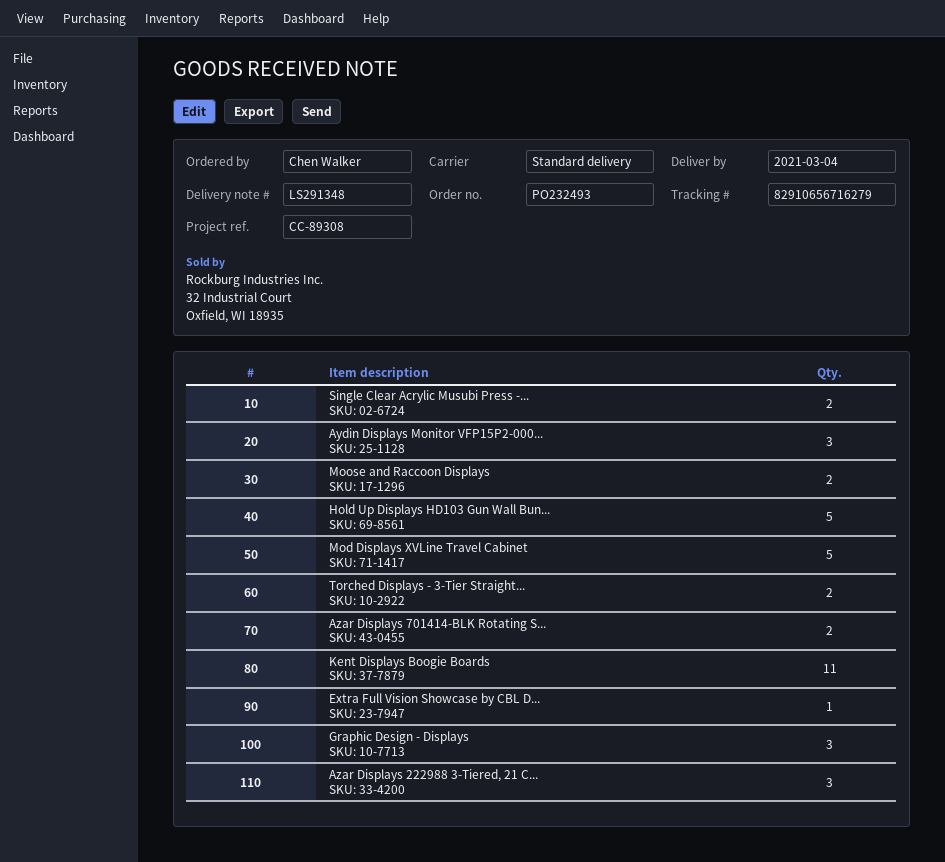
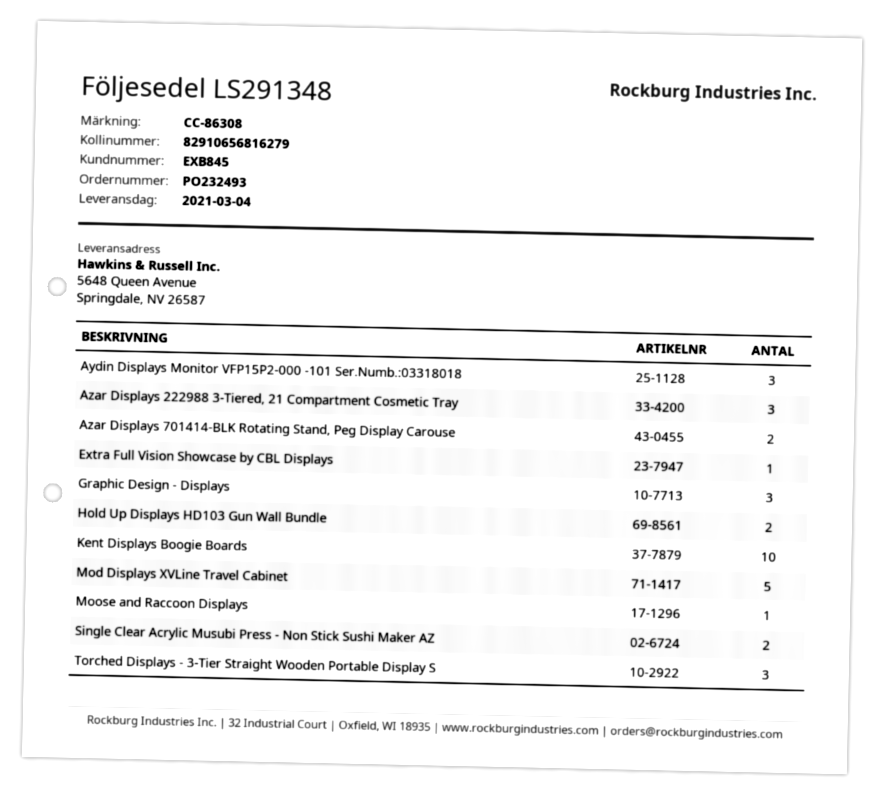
reference: CC-89308 -> CC-86308
tracking number: 82910656716279 -> 82910656816279
Moose and Raccoon Displays: 2 -> 1
Hold Up Displays HD103 Gun Wall Bun...: 5 -> 2
Torched Displays - 3-Tier Straight...: 2 -> 3
Kent Displays Boogie Boards: 11 -> 10

